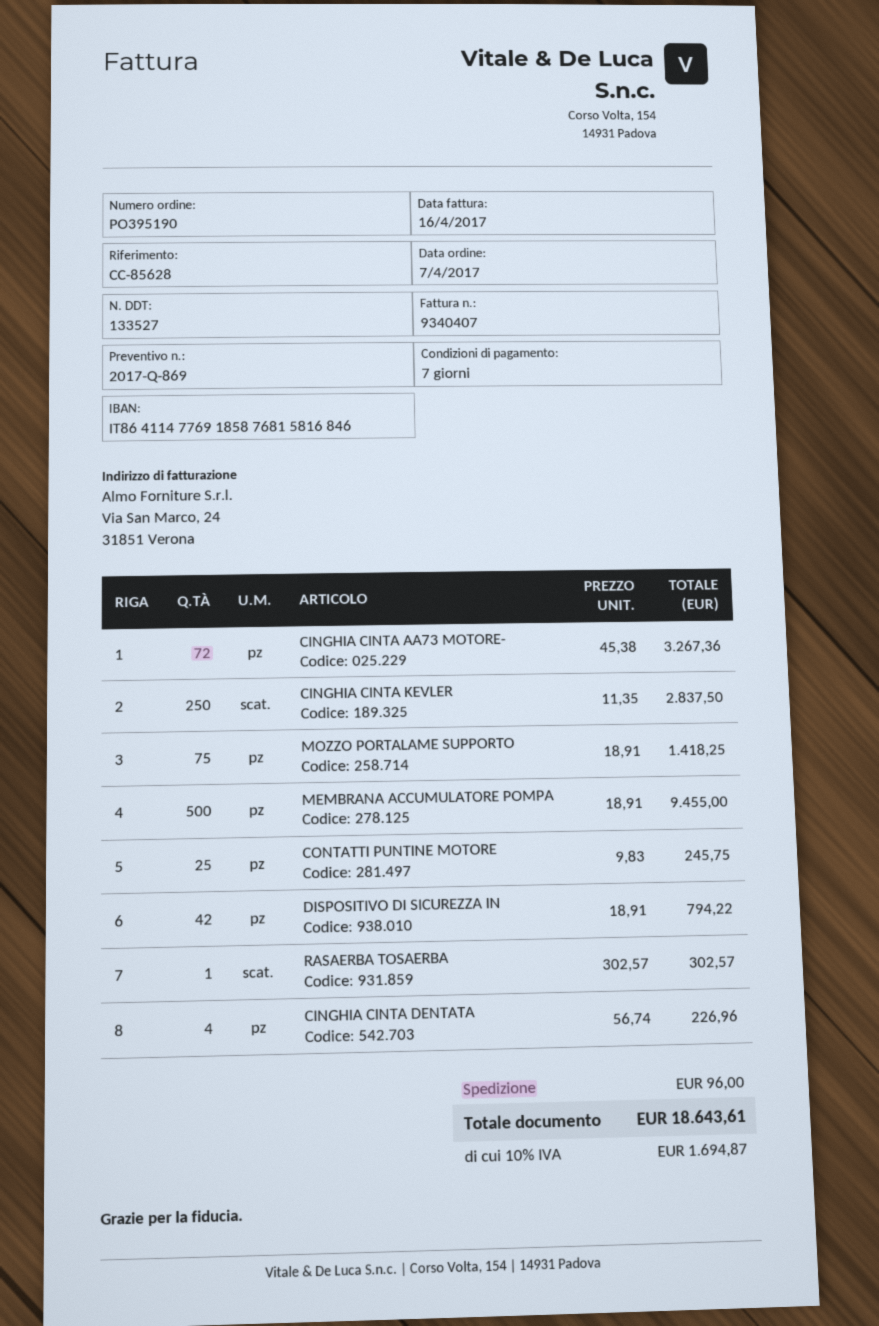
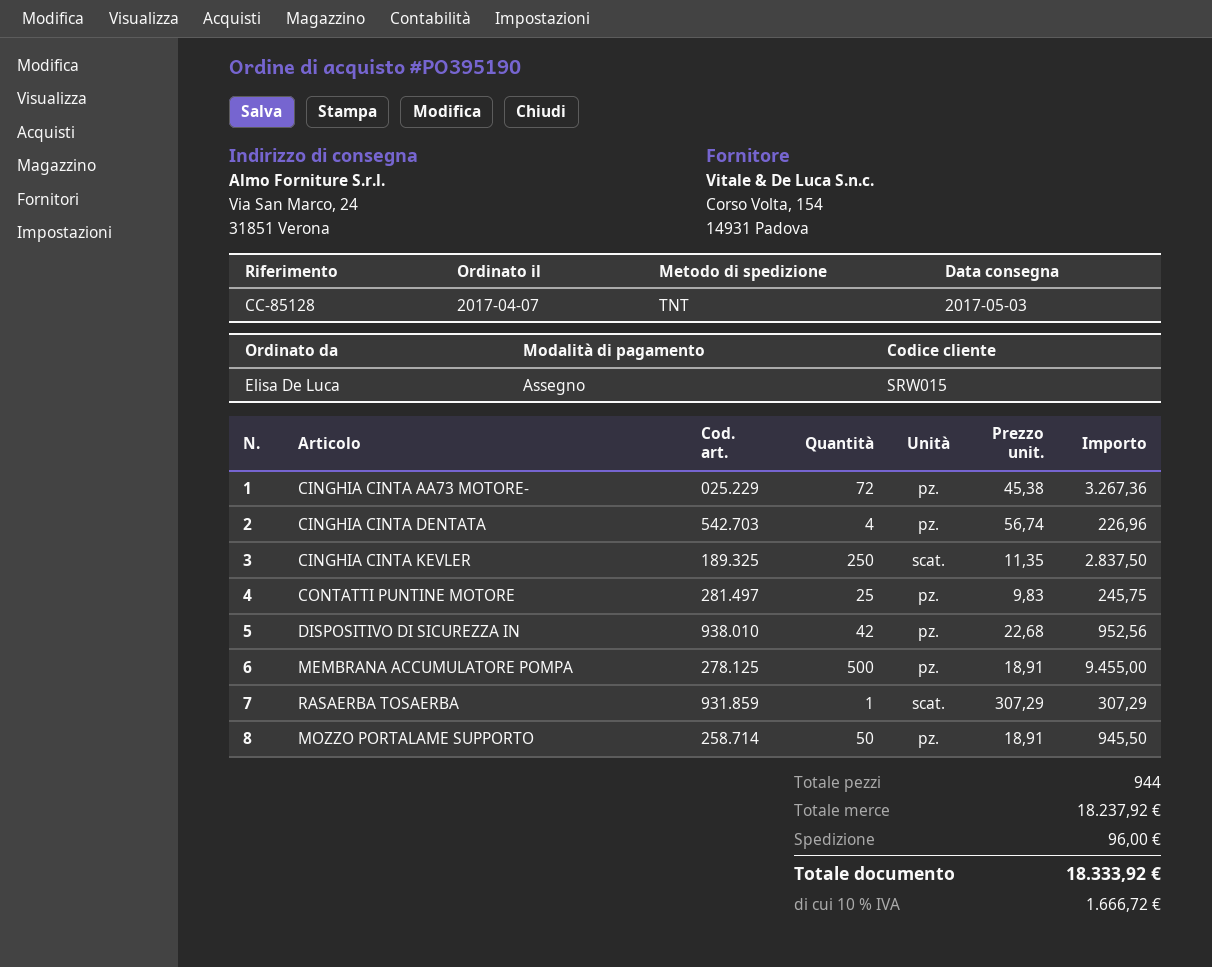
reference: CC-85628 -> CC-85128
MOZZO PORTALAME SUPPORTO: 75 x 18.91 = 1418.25 -> 50 x 18.91 = 945.50
DISPOSITIVO DI SICUREZZA IN: 42 x 18.91 = 794.22 -> 42 x 22.68 = 952.56
RASAERBA TOSAERBA: 1 x 302.57 = 302.57 -> 1 x 307.29 = 307.29
tax: 10% = 1694.87 -> 10% = 1666.72
total: 18643.61 -> 18333.92

